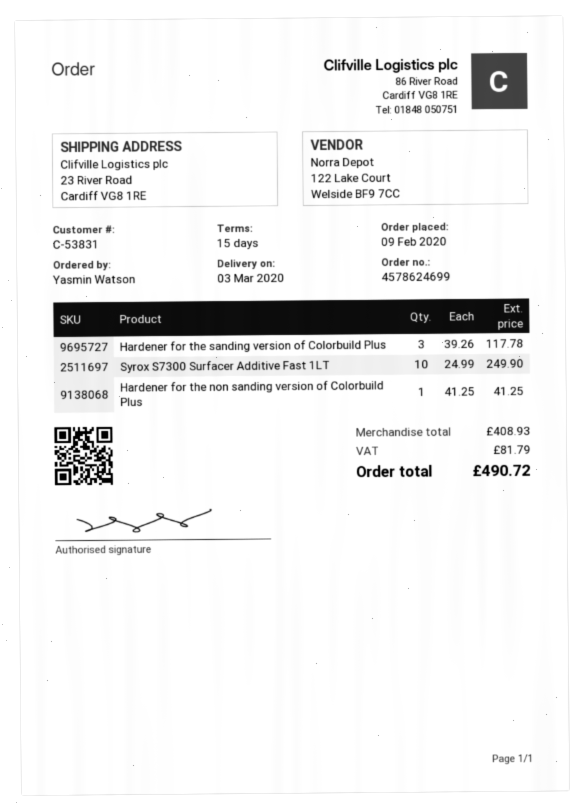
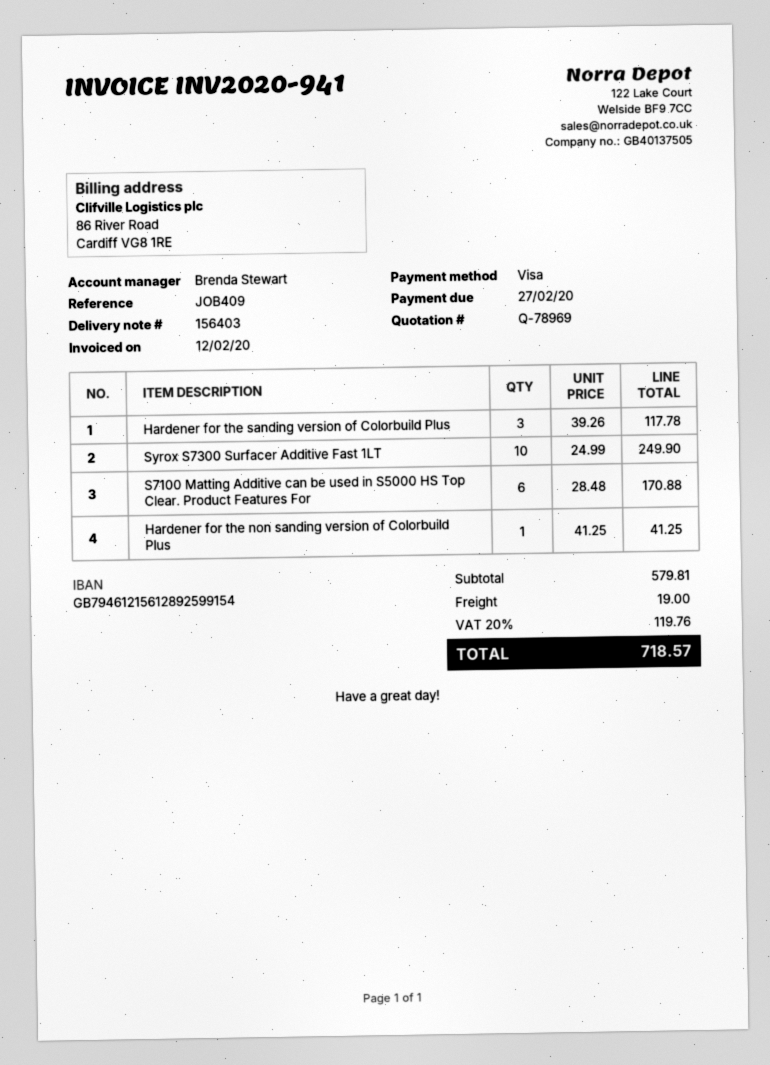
S7100 Matting Additive can be used in S5000 HS Top Clear. Product Features For: none -> 6 x 28.48 = 170.88
subtotal: 408.93 -> 579.81
shipping: none -> 19.00
tax: 81.79 -> 119.76
total: 490.72 -> 718.57

